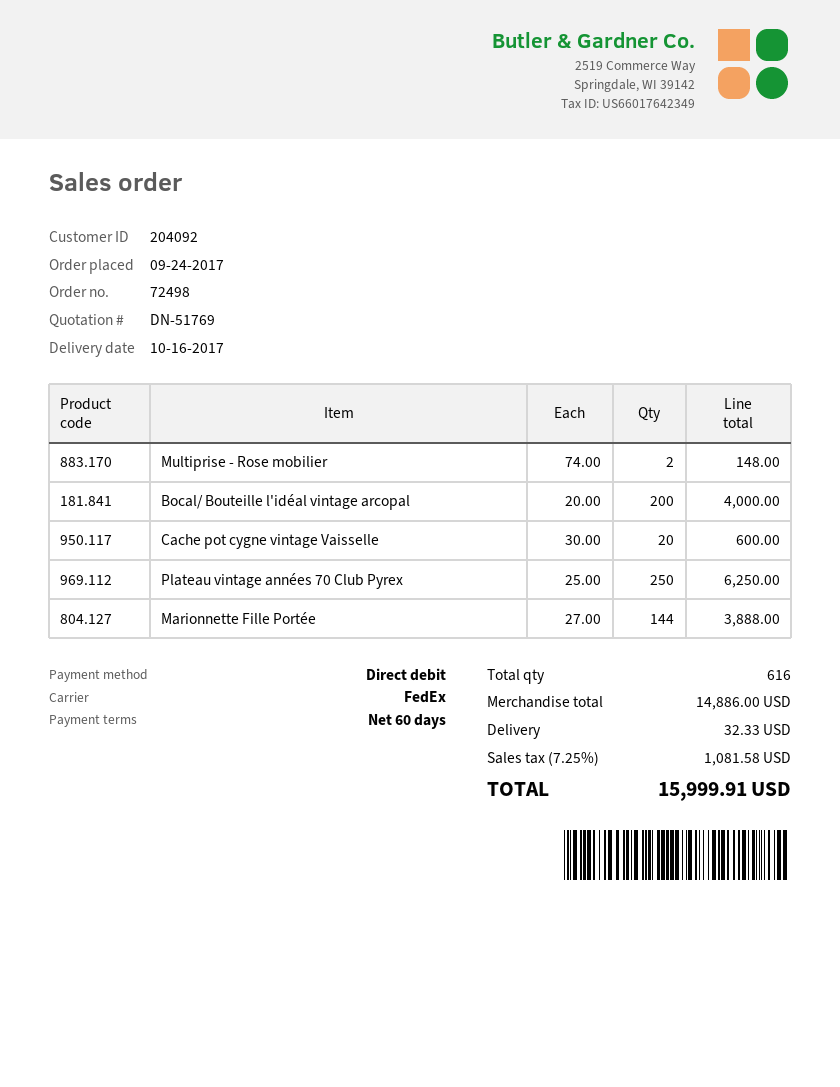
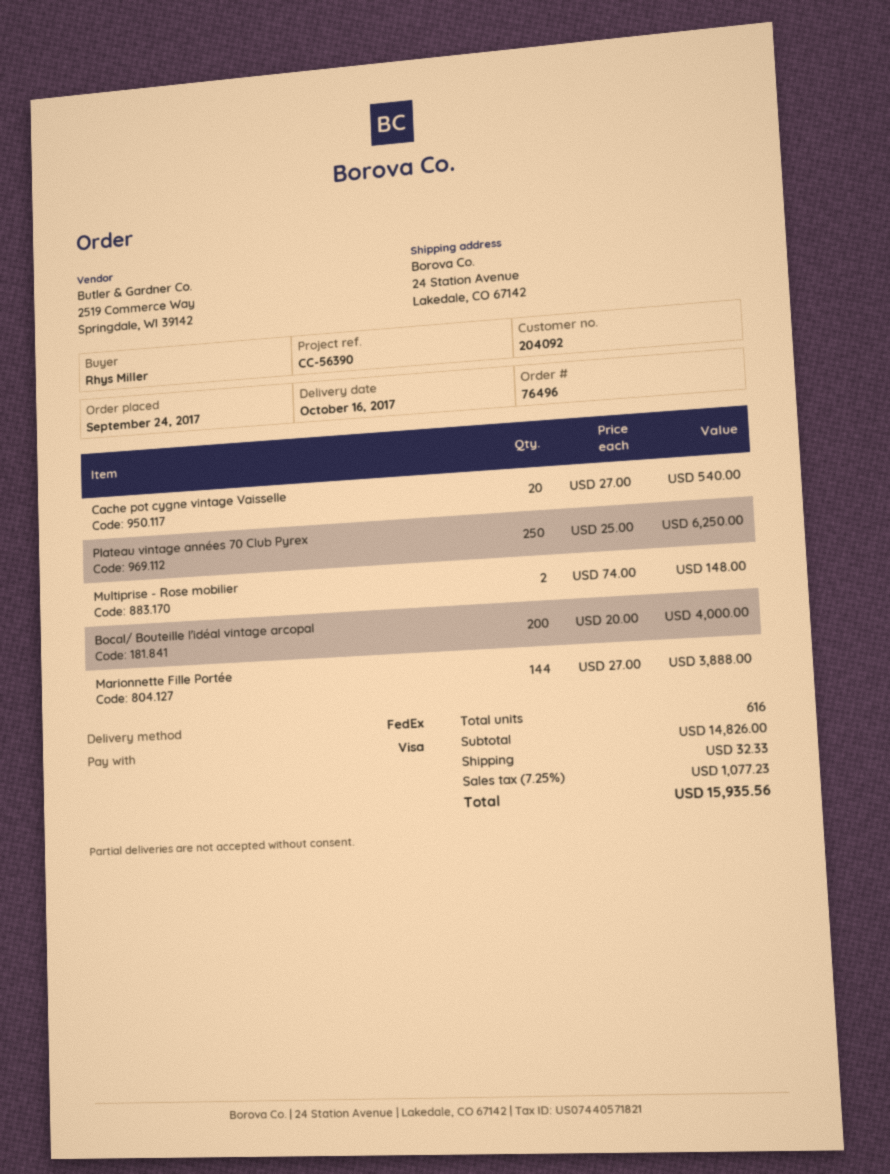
order number: 72498 -> 76496
payment method: direct debit -> Visa
Cache pot cygne vintage Vaisselle: 20 x 30.00 = 600.00 -> 20 x 27.00 = 540.00
subtotal: 14886.00 -> 14826.00
tax: 7.25% = 1081.58 -> 7.25% = 1077.23
total: 15999.91 -> 15935.56

